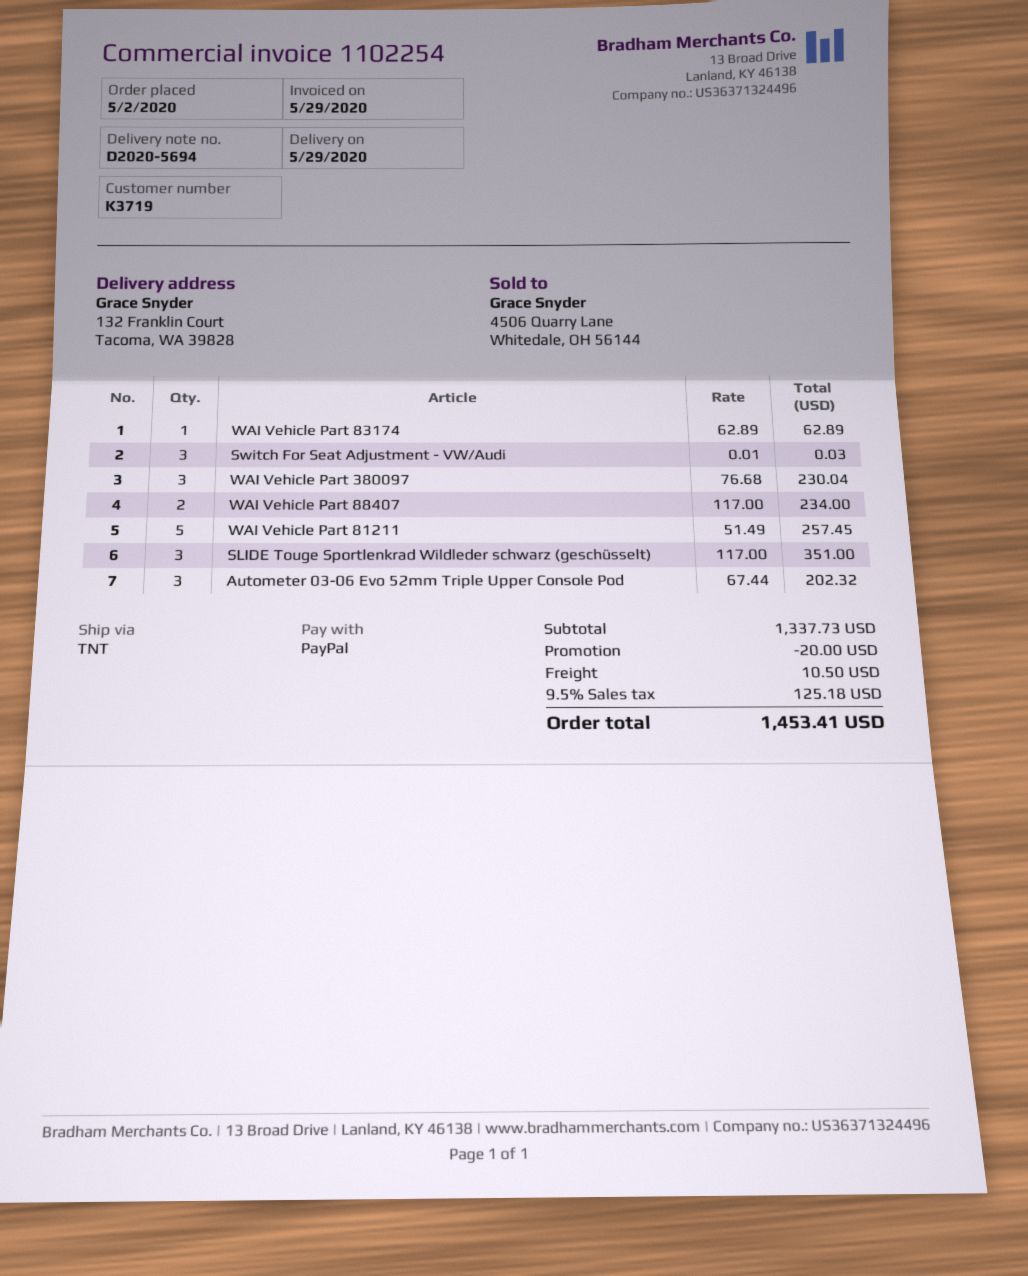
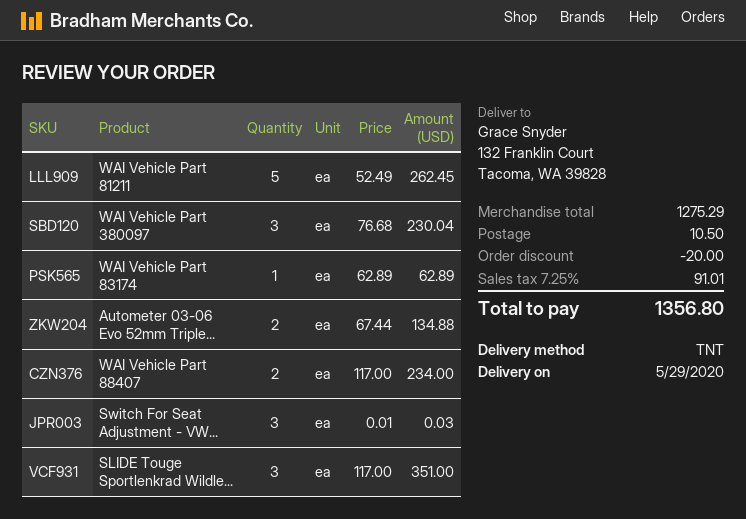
WAI Vehicle Part 81211: 5 x 51.49 = 257.45 -> 5 x 52.49 = 262.45
Autometer 03-06 Evo 52mm Triple Upper Console Pod: 3 x 67.44 = 202.32 -> 2 x 67.44 = 134.88
subtotal: 1337.73 -> 1275.29
tax: 9.5% = 125.18 -> 7.25% = 91.01
total: 1453.41 -> 1356.80

